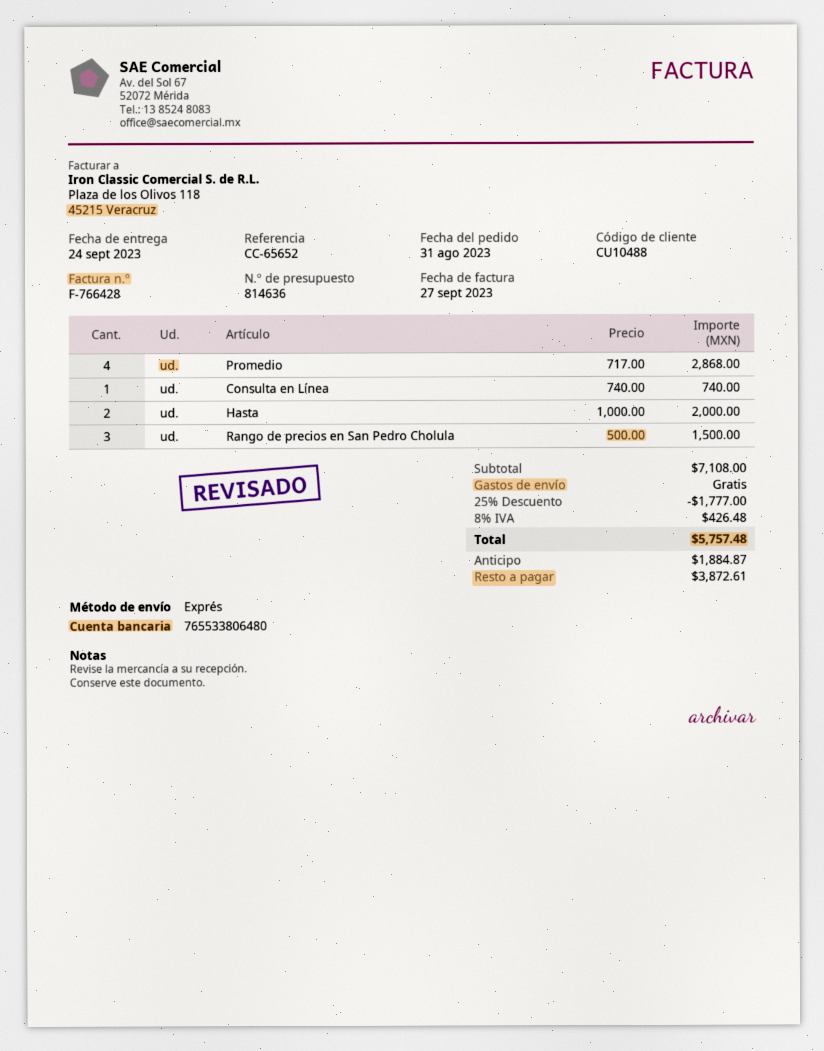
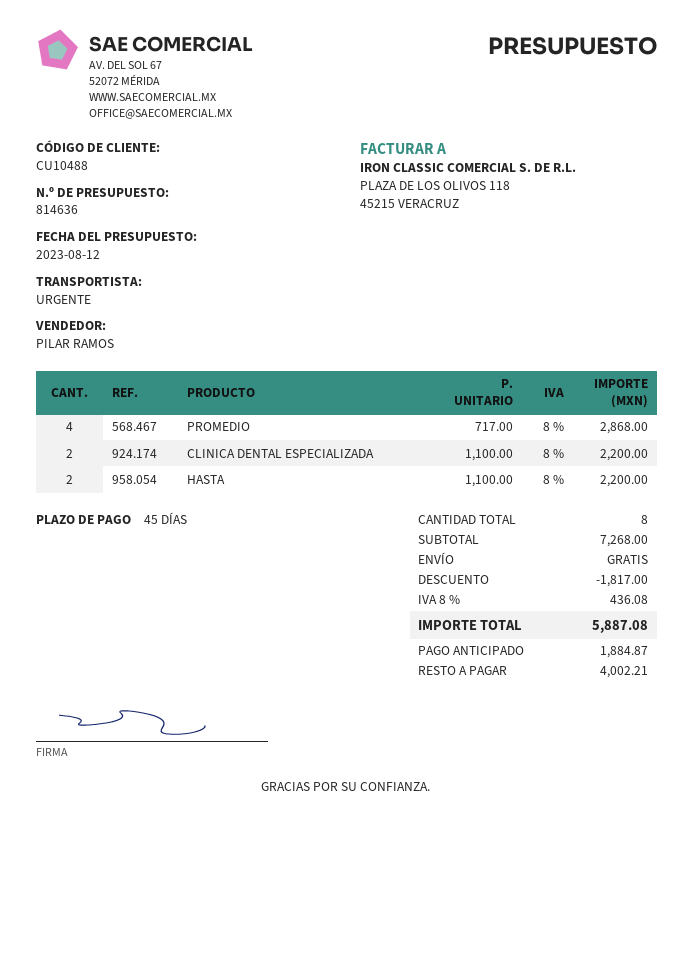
Consulta en Línea: 1 x 740.00 = 740.00 -> none
Hasta: 2 x 1000.00 = 2000.00 -> 2 x 1100.00 = 2200.00
Rango de precios en San Pedro Cholula: 3 x 500.00 = 1500.00 -> none
CLINICA DENTAL ESPECIALIZADA: none -> 2 x 1100.00 = 2200.00
subtotal: 7108.00 -> 7268.00
discount: 1777.00 -> 1817.00
tax: 8% = 426.48 -> 8% = 436.08
total: 5757.48 -> 5887.08
balance: 3872.61 -> 4002.21

